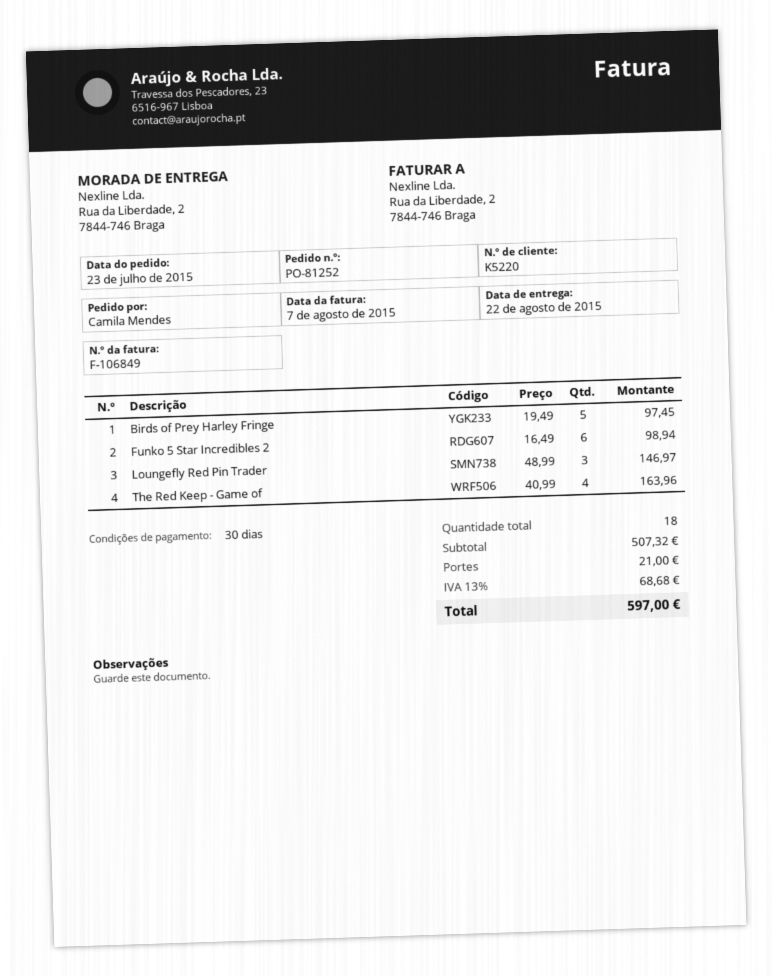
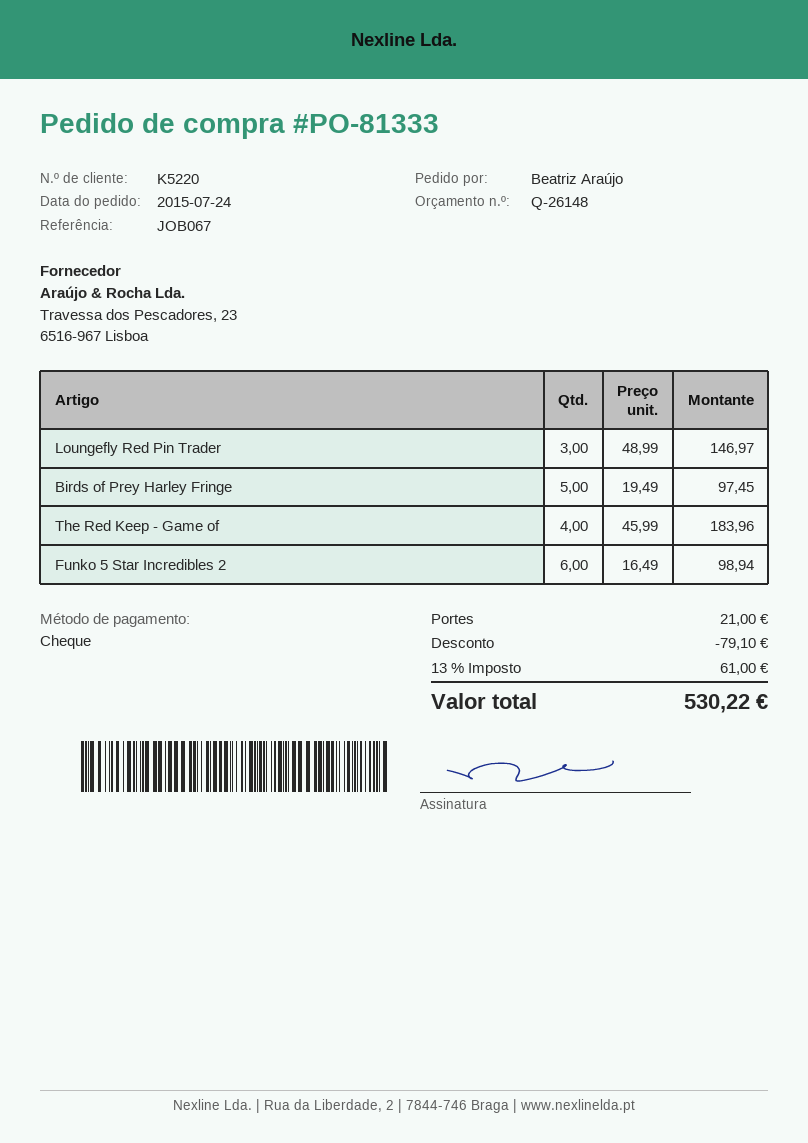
order number: PO-81252 -> PO-81333
order date: 2015-07-23 -> 2015-07-24
ordered by: Camila Mendes -> Beatriz Araújo
The Red Keep - Game of: 4 x 40.99 = 163.96 -> 4 x 45.99 = 183.96
discount: none -> 79.10
tax: 13% = 68.68 -> 13% = 61.00
total: 597.00 -> 530.22

